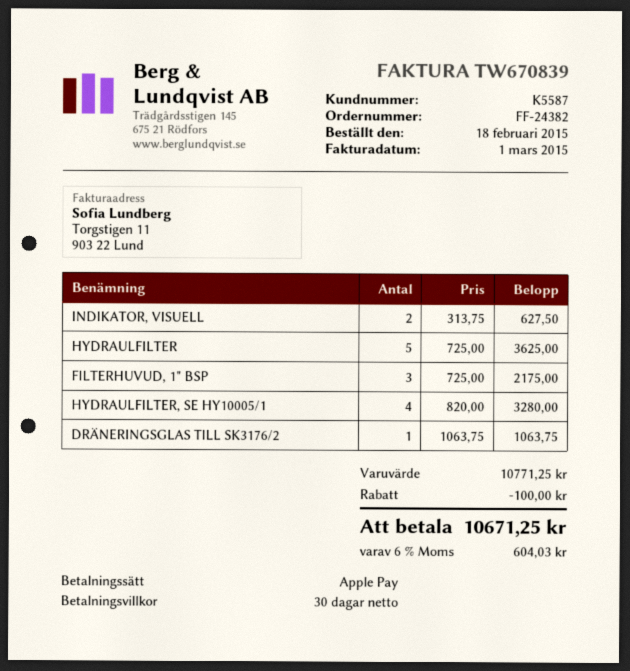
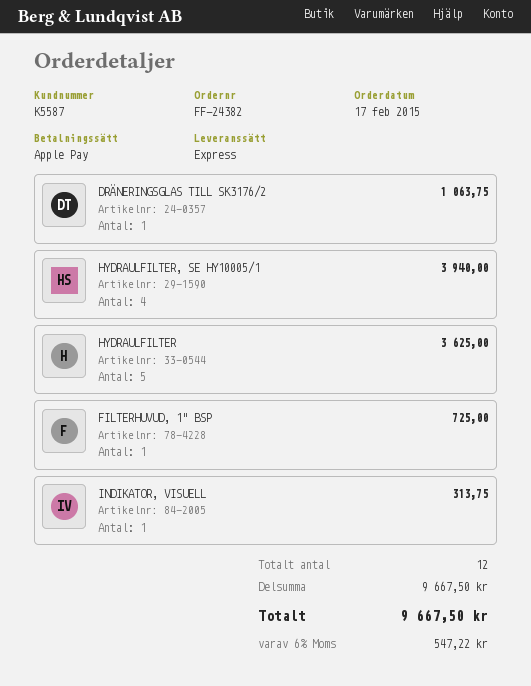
order date: 2015-02-18 -> 2015-02-17
INDIKATOR, VISUELL: 2 for 627.50 -> 1 for 313.75
FILTERHUVUD, 1" BSP: 3 for 2175.00 -> 1 for 725.00
HYDRAULFILTER, SE HY10005/1: 4 for 3280.00 -> 4 for 3940.00
subtotal: 10771.25 -> 9667.50
discount: 100.00 -> none
tax: 6% = 604.03 -> 6% = 547.22
total: 10671.25 -> 9667.50

